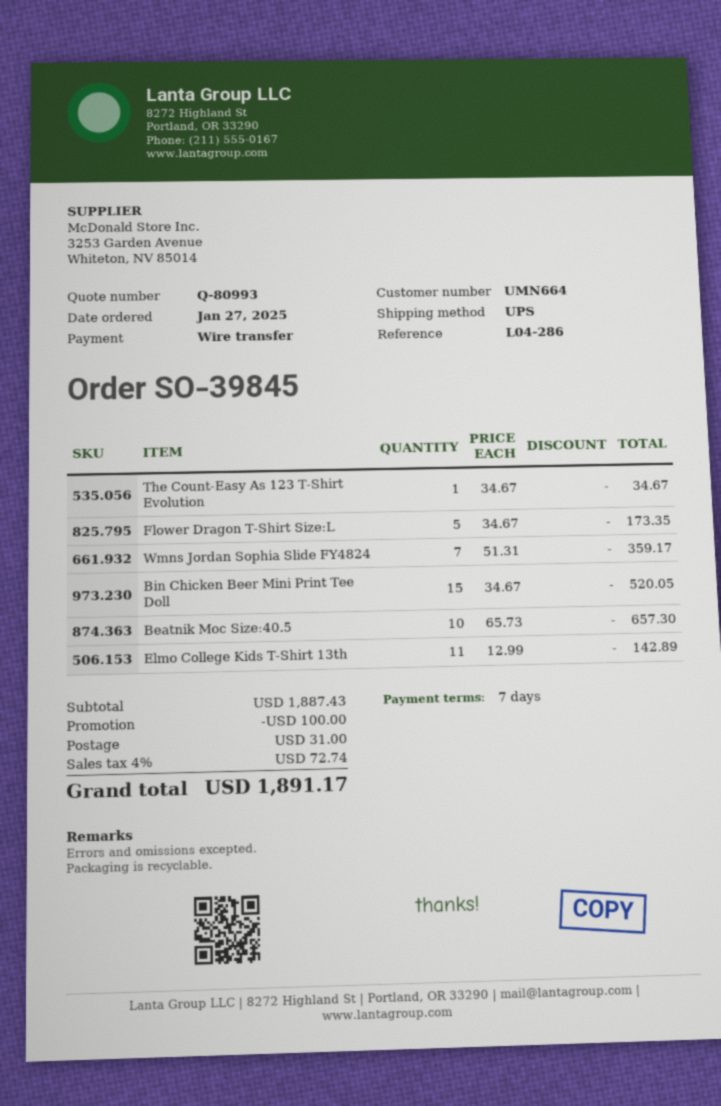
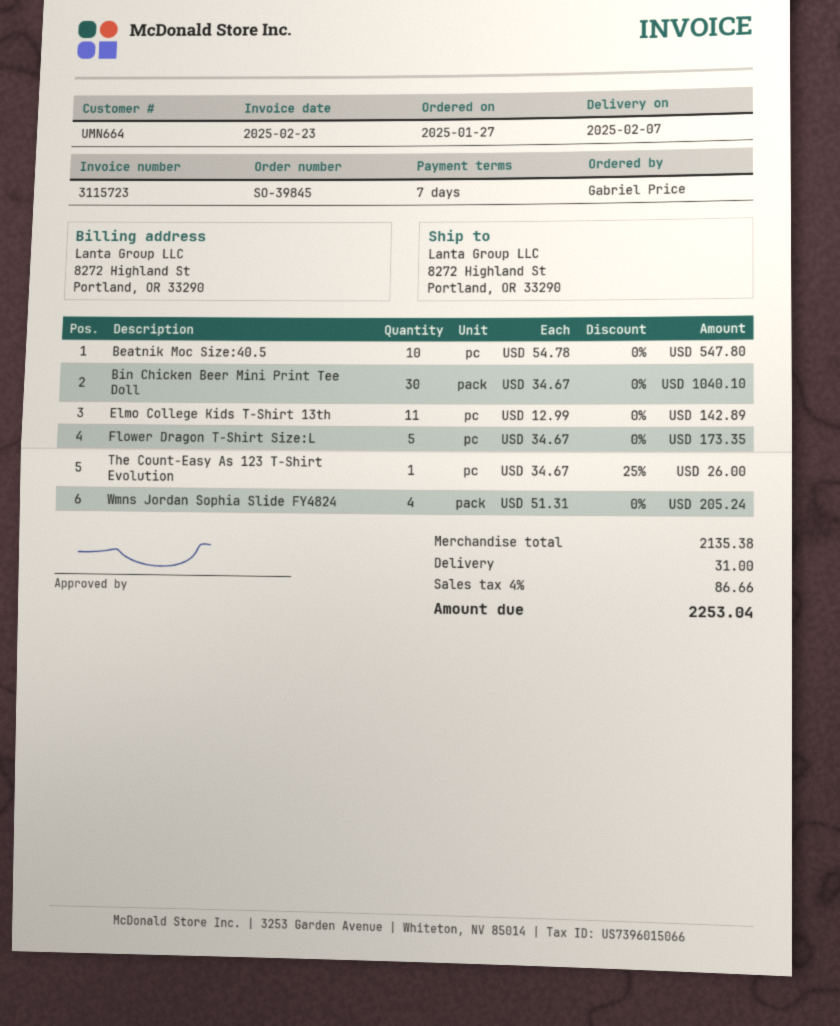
The Count-Easy As 123 T-Shirt Evolution: 1 x 34.67 = 34.67 -> 1 x 34.67 - 25% = 26.00
Wmns Jordan Sophia Slide FY4824: 7 x 51.31 = 359.17 -> 4 x 51.31 = 205.24
Bin Chicken Beer Mini Print Tee Doll: 15 x 34.67 = 520.05 -> 30 x 34.67 = 1040.10
Beatnik Moc Size:40.5: 10 x 65.73 = 657.30 -> 10 x 54.78 = 547.80
subtotal: 1887.43 -> 2135.38
discount: 100.00 -> none
tax: 4% = 72.74 -> 4% = 86.66
total: 1891.17 -> 2253.04

